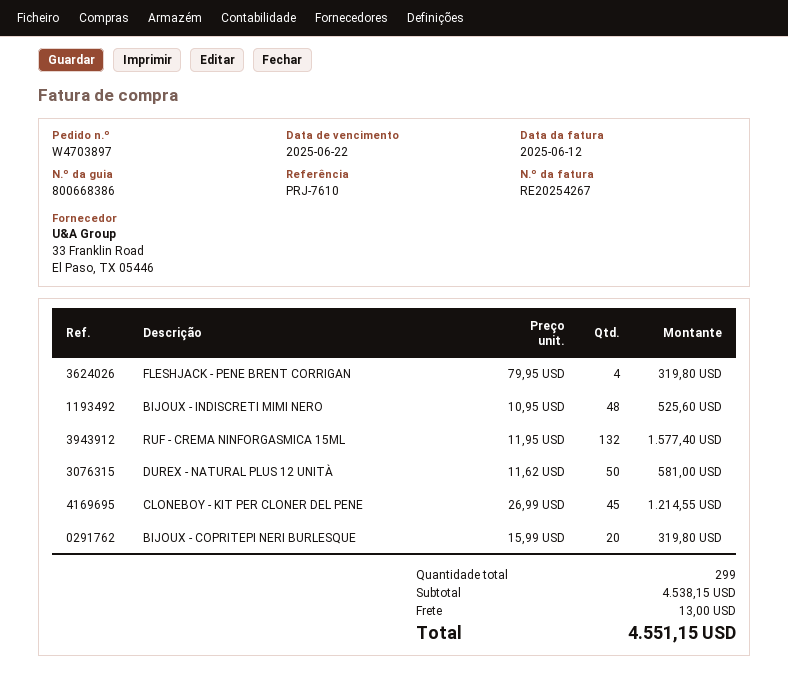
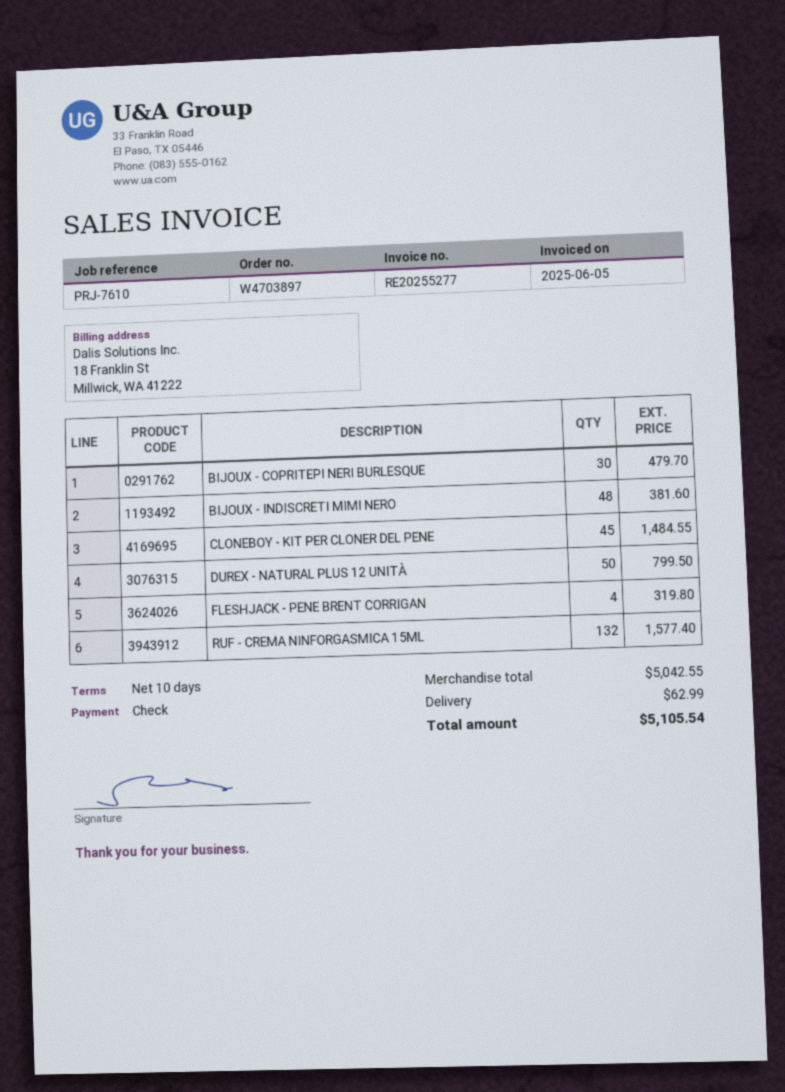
invoice number: RE20254267 -> RE20255277
invoice date: 2025-06-12 -> 2025-06-05
BIJOUX - INDISCRETI MIMI NERO: 48 for 525.60 -> 48 for 381.60
DUREX - NATURAL PLUS 12 UNITÀ: 50 for 581.00 -> 50 for 799.50
CLONEBOY - KIT PER CLONER DEL PENE: 45 for 1214.55 -> 45 for 1484.55
BIJOUX - COPRITEPI NERI BURLESQUE: 20 for 319.80 -> 30 for 479.70
subtotal: 4538.15 -> 5042.55
shipping: 13.00 -> 62.99
total: 4551.15 -> 5105.54

